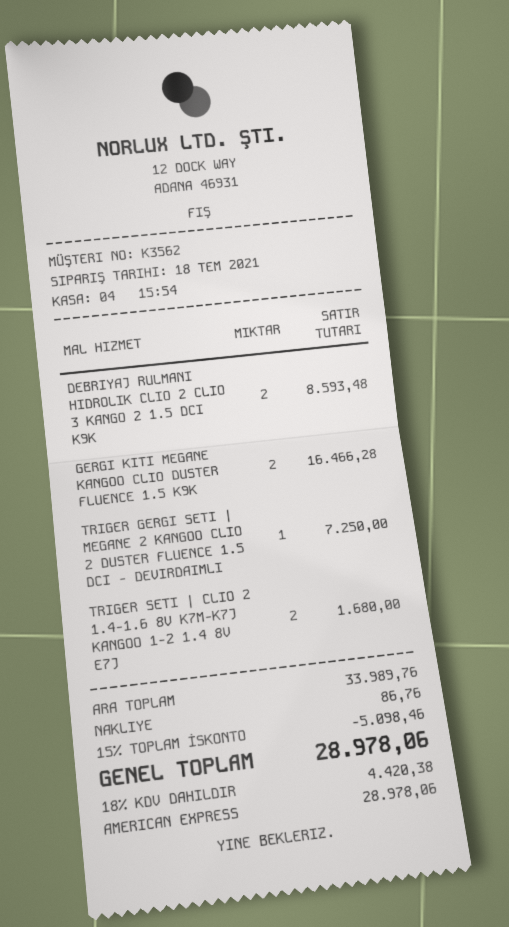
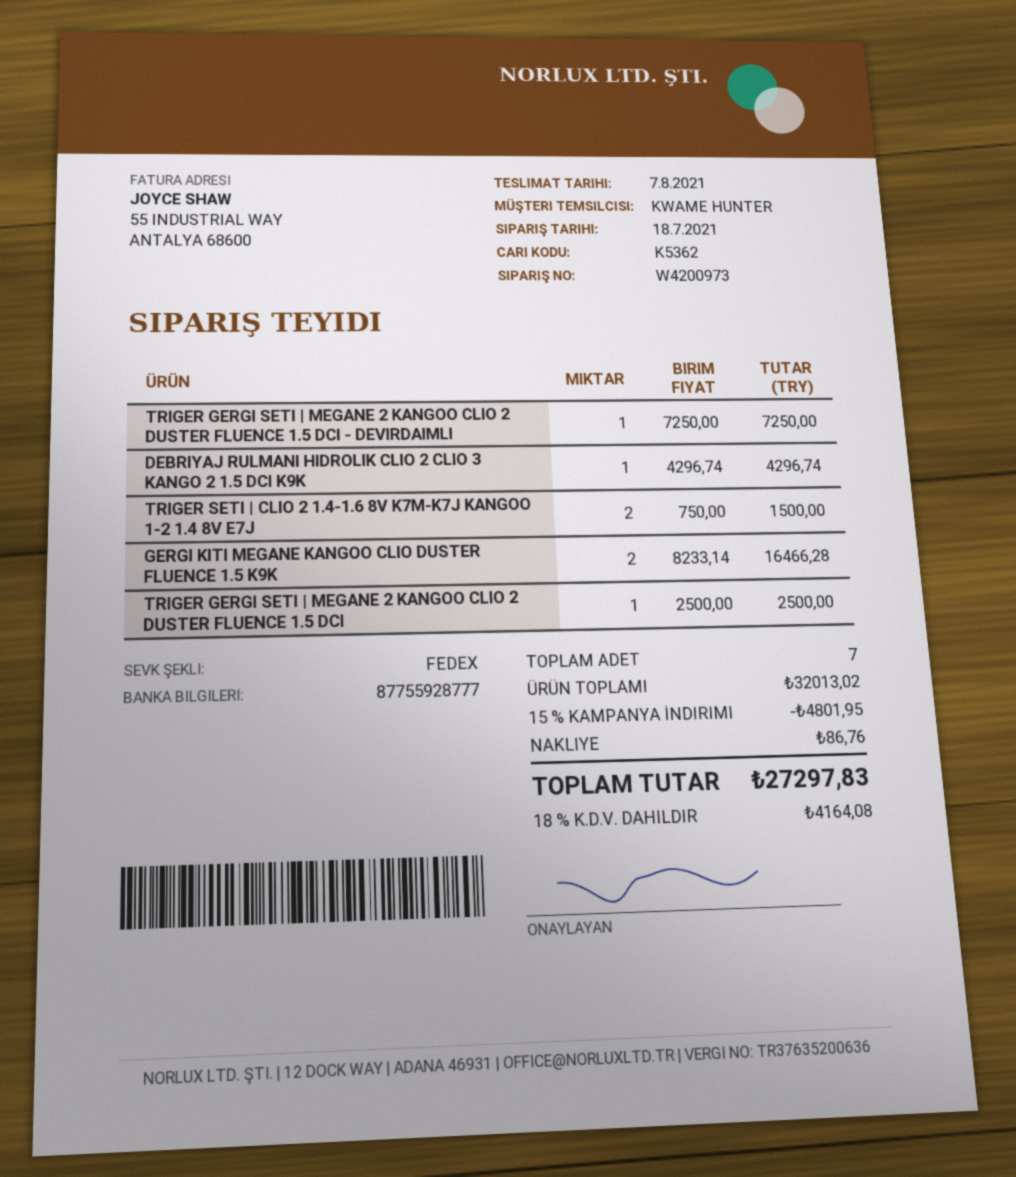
customer number: K3562 -> K5362
DEBRIYAJ RULMANI HIDROLIK CLIO 2 CLIO 3 KANGO 2 1.5 DCI K9K: 2 for 8593.48 -> 1 for 4296.74
TRIGER SETI | CLIO 2 1.4-1.6 8V K7M-K7J KANGOO 1-2 1.4 8V E7J: 2 for 1680.00 -> 2 for 1500.00
TRIGER GERGI SETI | MEGANE 2 KANGOO CLIO 2 DUSTER FLUENCE 1.5 DCI: none -> 1 for 2500.00
subtotal: 33989.76 -> 32013.02
discount: 15% = 5098.46 -> 15% = 4801.95
tax: 18% = 4420.38 -> 18% = 4164.08
total: 28978.06 -> 27297.83

